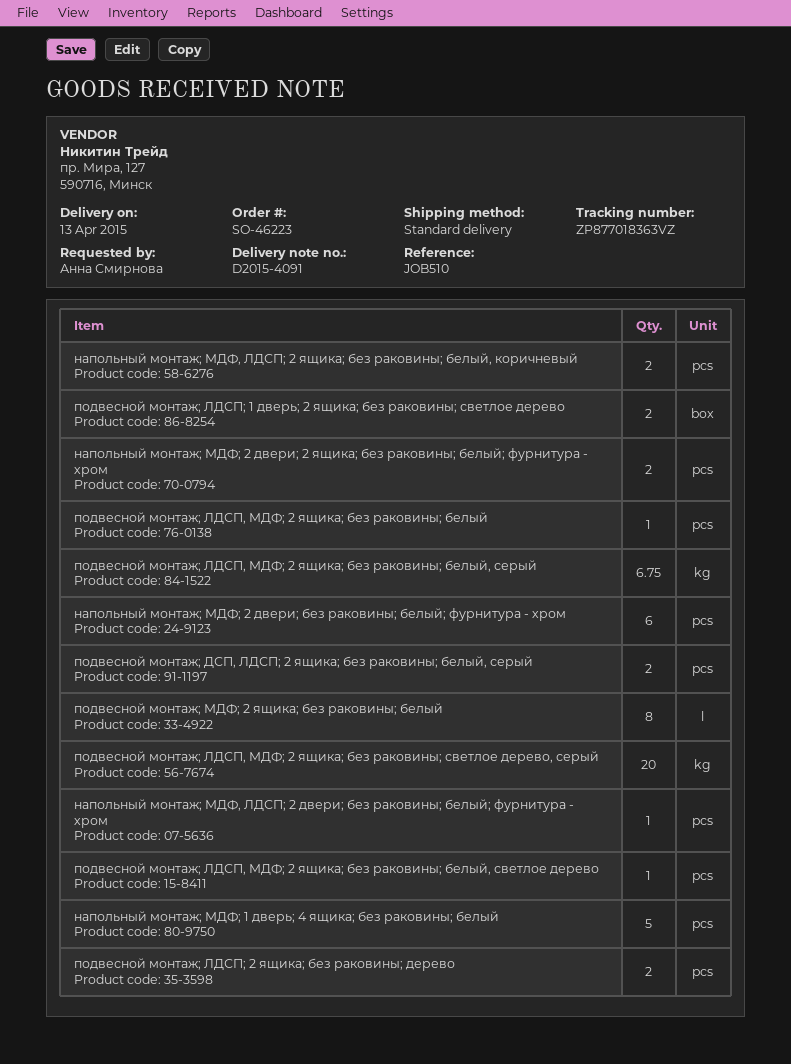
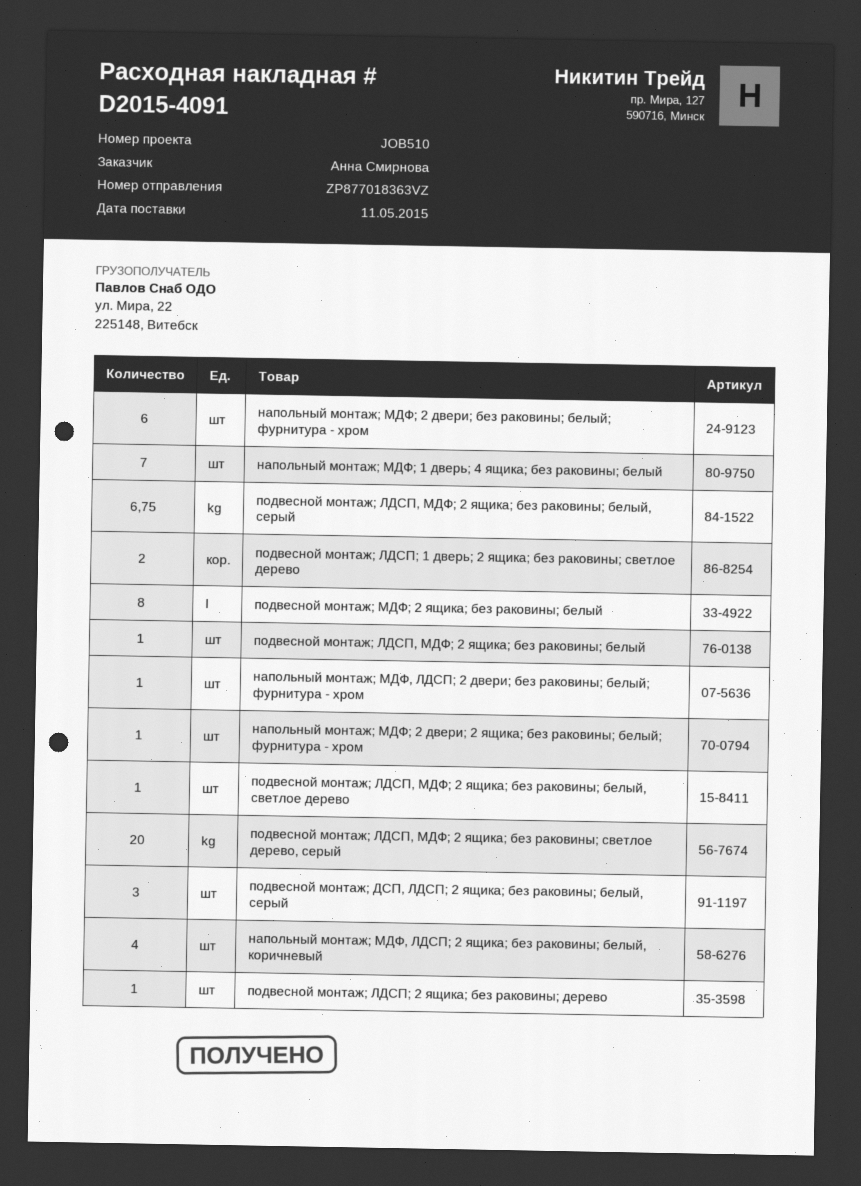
delivery date: 2015-04-13 -> 2015-05-11
напольный монтаж; МДФ, ЛДСП; 2 ящика; без раковины; белый, коричневый: 2 -> 4
напольный монтаж; МДФ; 2 двери; 2 ящика; без раковины; белый; фурнитура - хром: 2 -> 1
подвесной монтаж; ДСП, ЛДСП; 2 ящика; без раковины; белый, серый: 2 -> 3
напольный монтаж; МДФ; 1 дверь; 4 ящика; без раковины; белый: 5 -> 7
подвесной монтаж; ЛДСП; 2 ящика; без раковины; дерево: 2 -> 1

